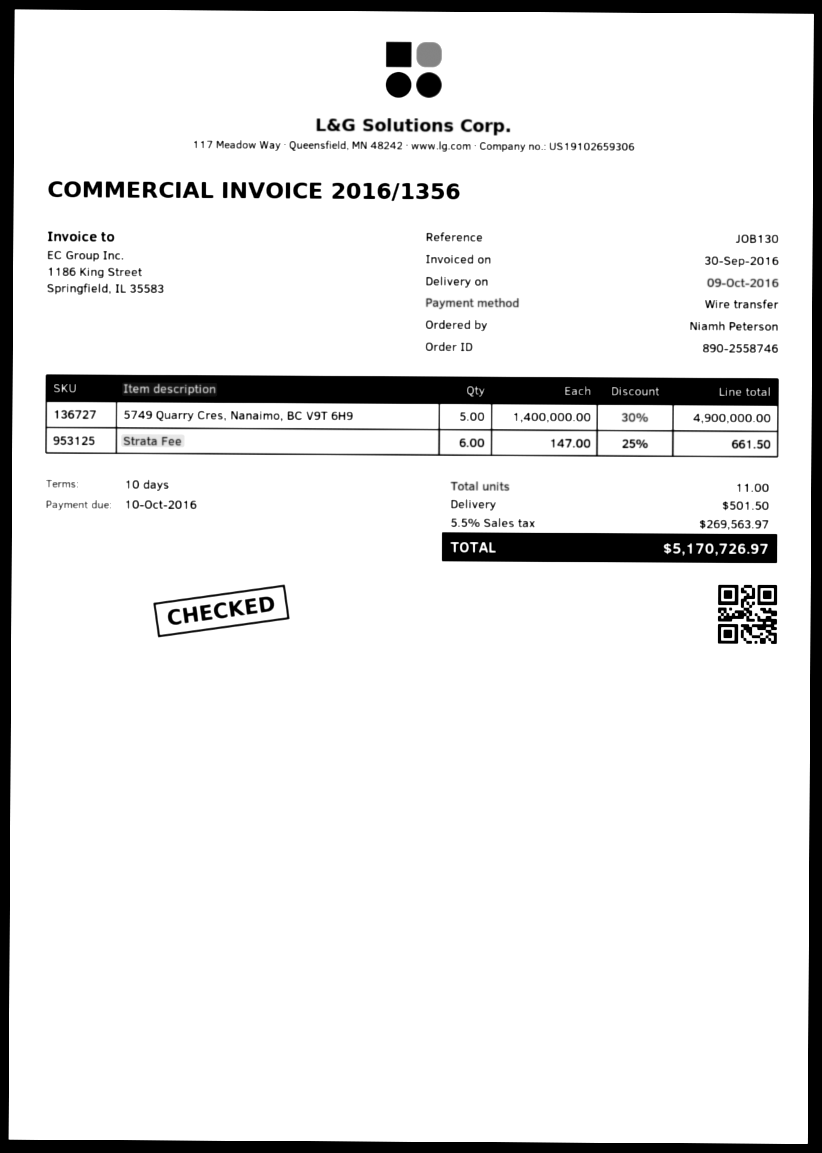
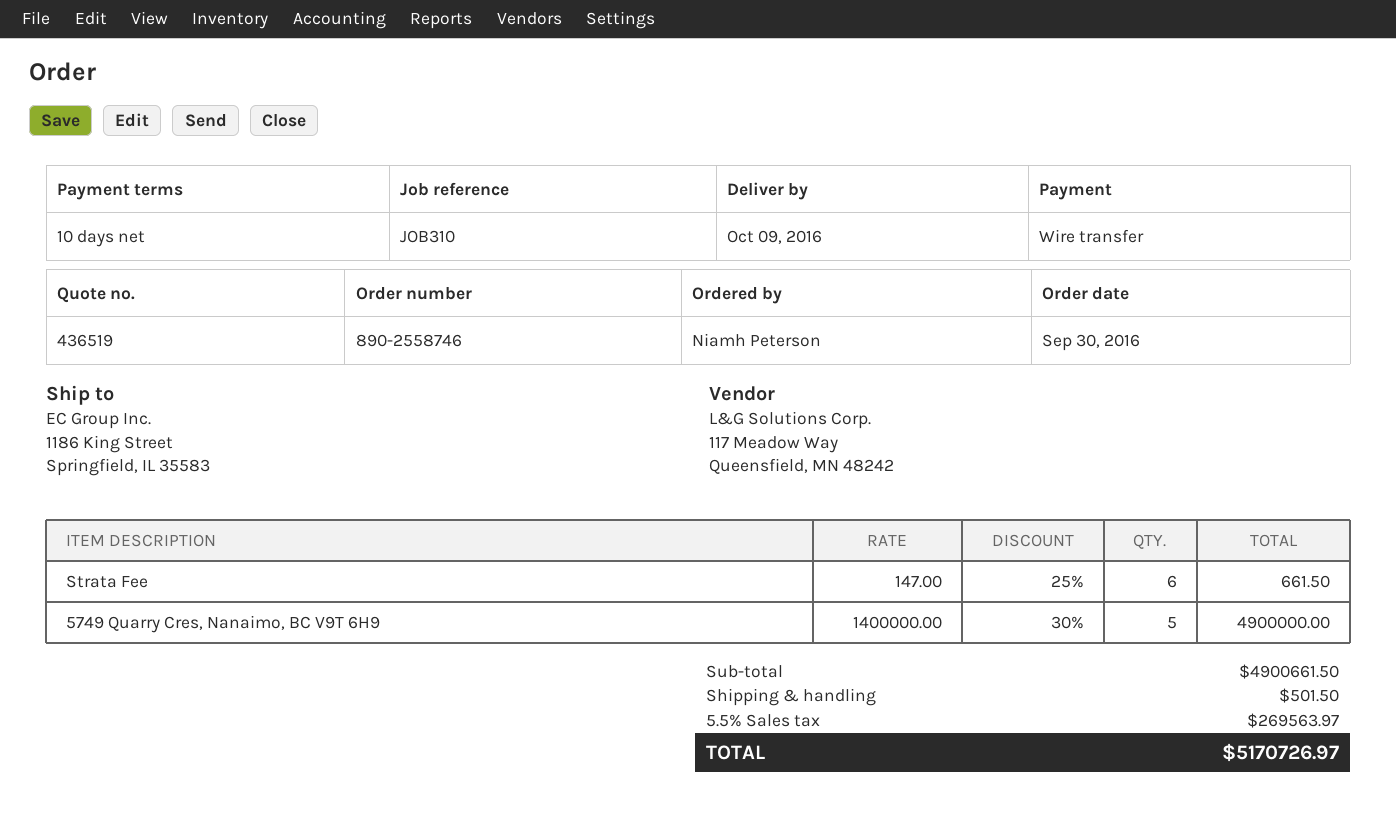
reference: JOB130 -> JOB310

